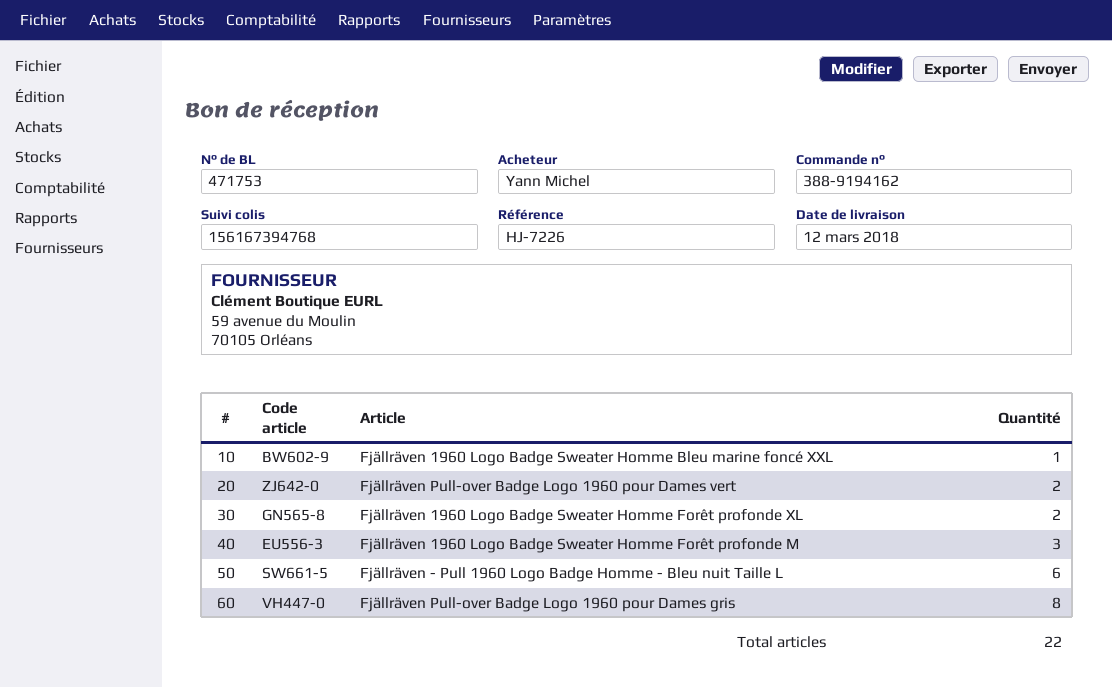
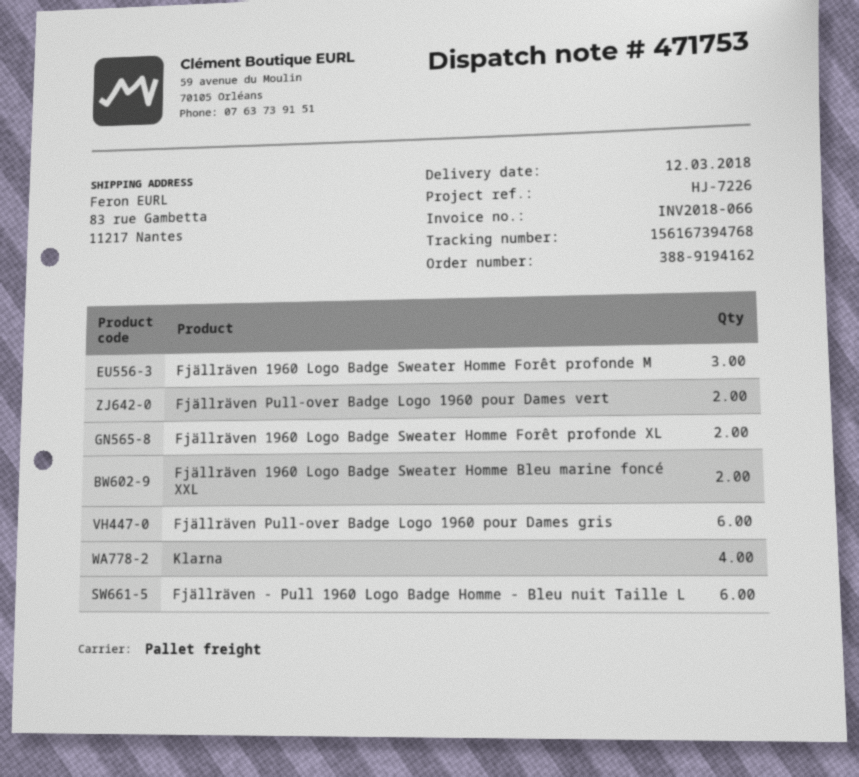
Fjällräven 1960 Logo Badge Sweater Homme Bleu marine foncé XXL: 1 -> 2
Fjällräven Pull-over Badge Logo 1960 pour Dames gris: 8 -> 6
Klarna: none -> 4

